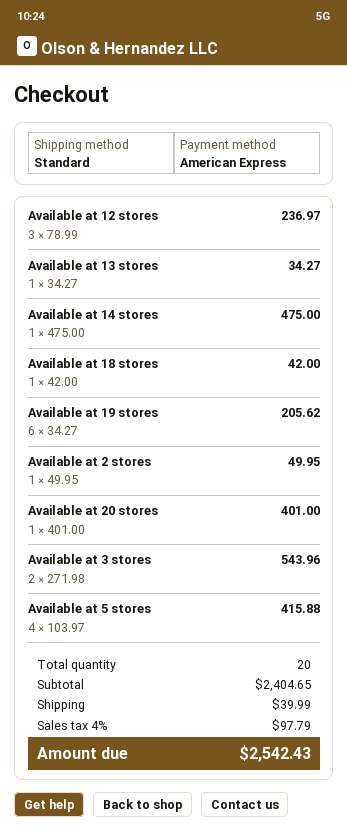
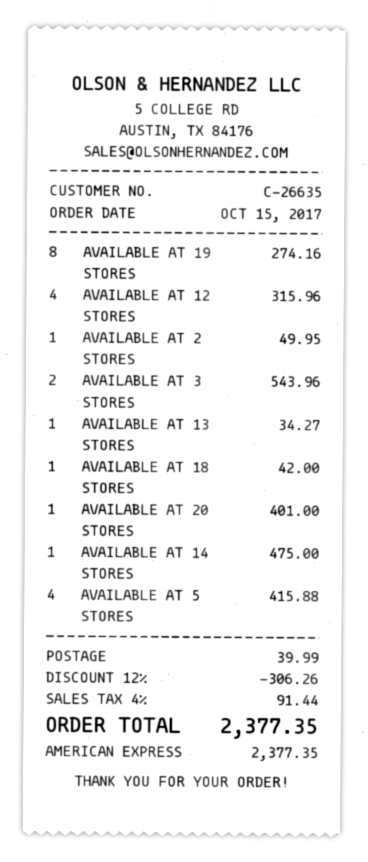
Available at 12 stores: 3 for 236.97 -> 4 for 315.96
Available at 19 stores: 6 for 205.62 -> 8 for 274.16
discount: none -> 12% = 306.26
tax: 4% = 97.79 -> 4% = 91.44
total: 2542.43 -> 2377.35

